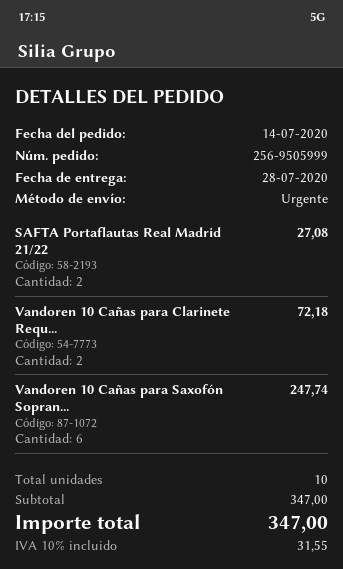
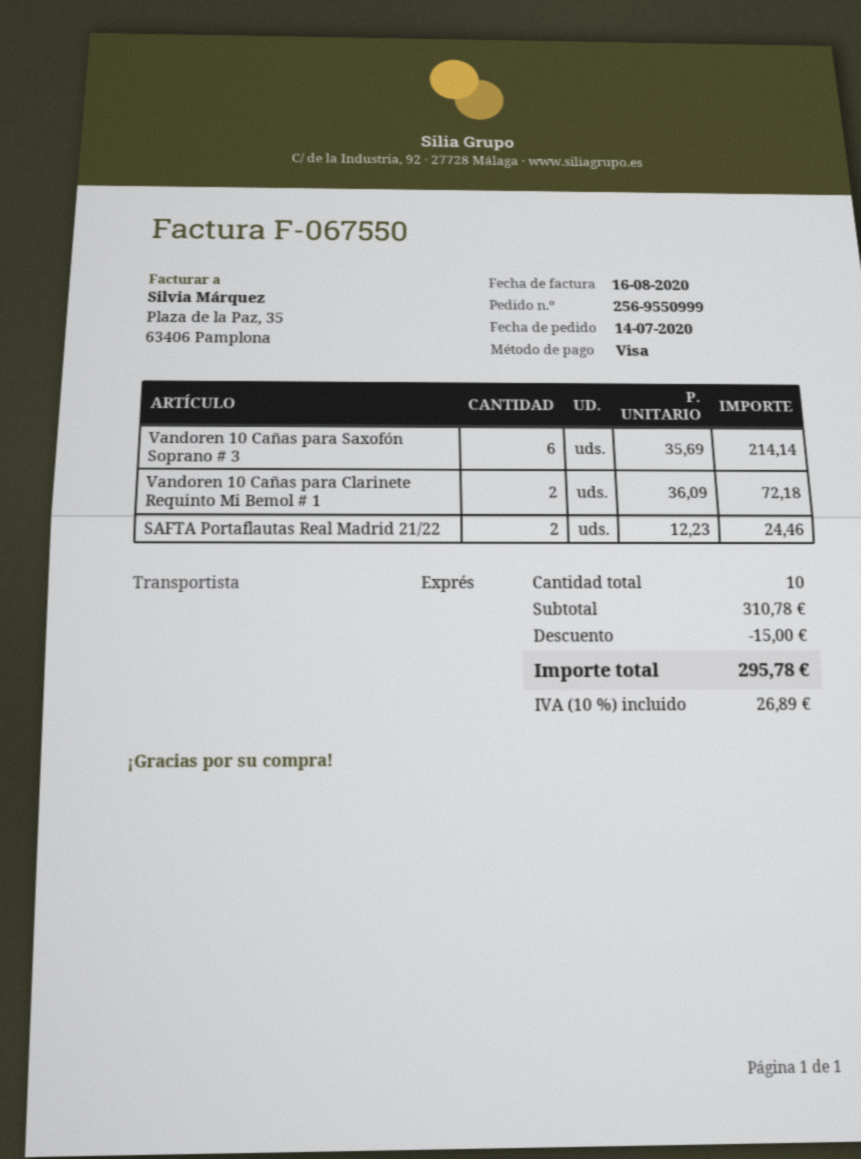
order number: 256-9505999 -> 256-9550999
SAFTA Portaflautas Real Madrid 21/22: 2 for 27.08 -> 2 for 24.46
Vandoren 10 Cañas para Saxofón Sopran...: 6 for 247.74 -> 6 for 214.14
subtotal: 347.00 -> 310.78
discount: none -> 15.00
tax: 10% = 31.55 -> 10% = 26.89
total: 347.00 -> 295.78

